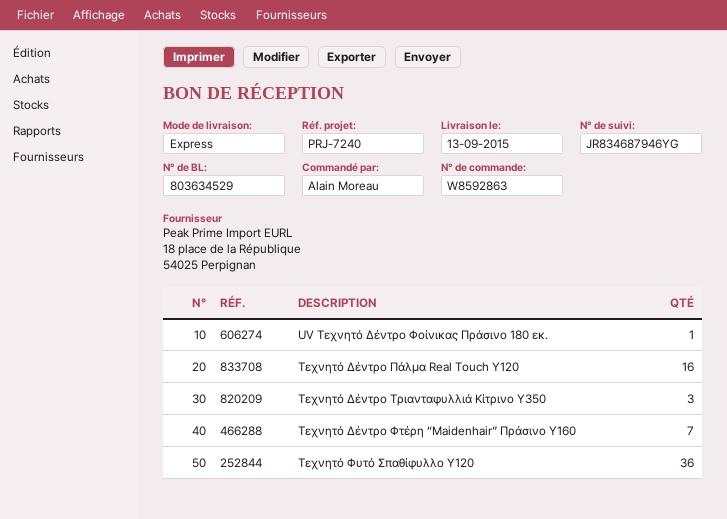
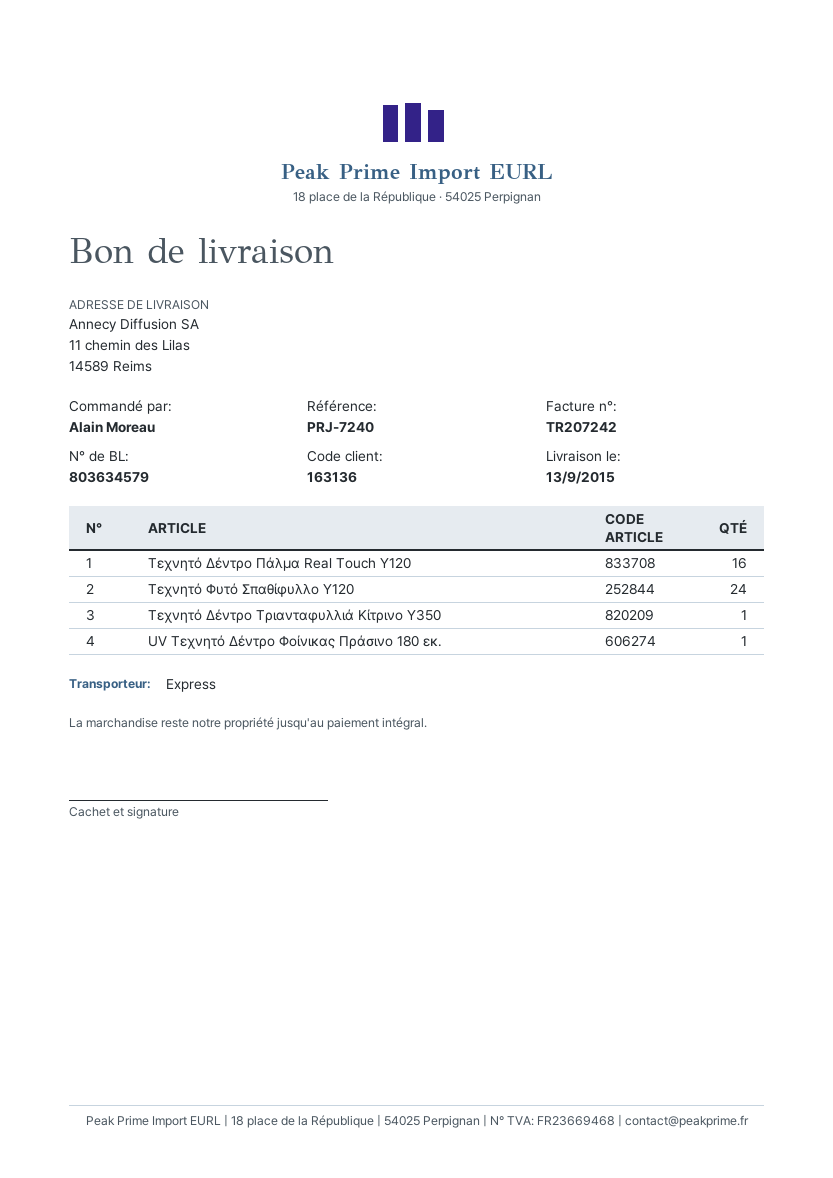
delivery note number: 803634529 -> 803634579
Τεχνητό Δέντρο Τριανταφυλλιά Κίτρινο Υ350: 3 -> 1
Τεχνητό Δέντρο Φτέρη “Maidenhair” Πράσινο Υ160: 7 -> none
Τεχνητό Φυτό Σπαθίφυλλο Υ120: 36 -> 24

